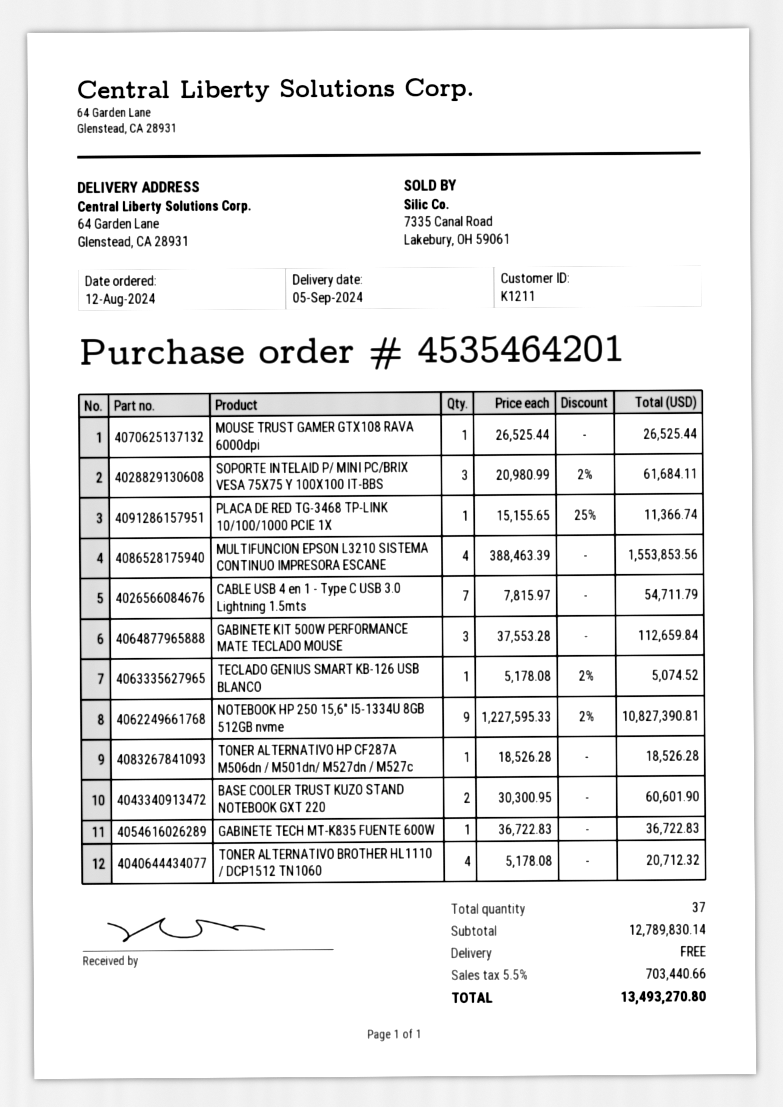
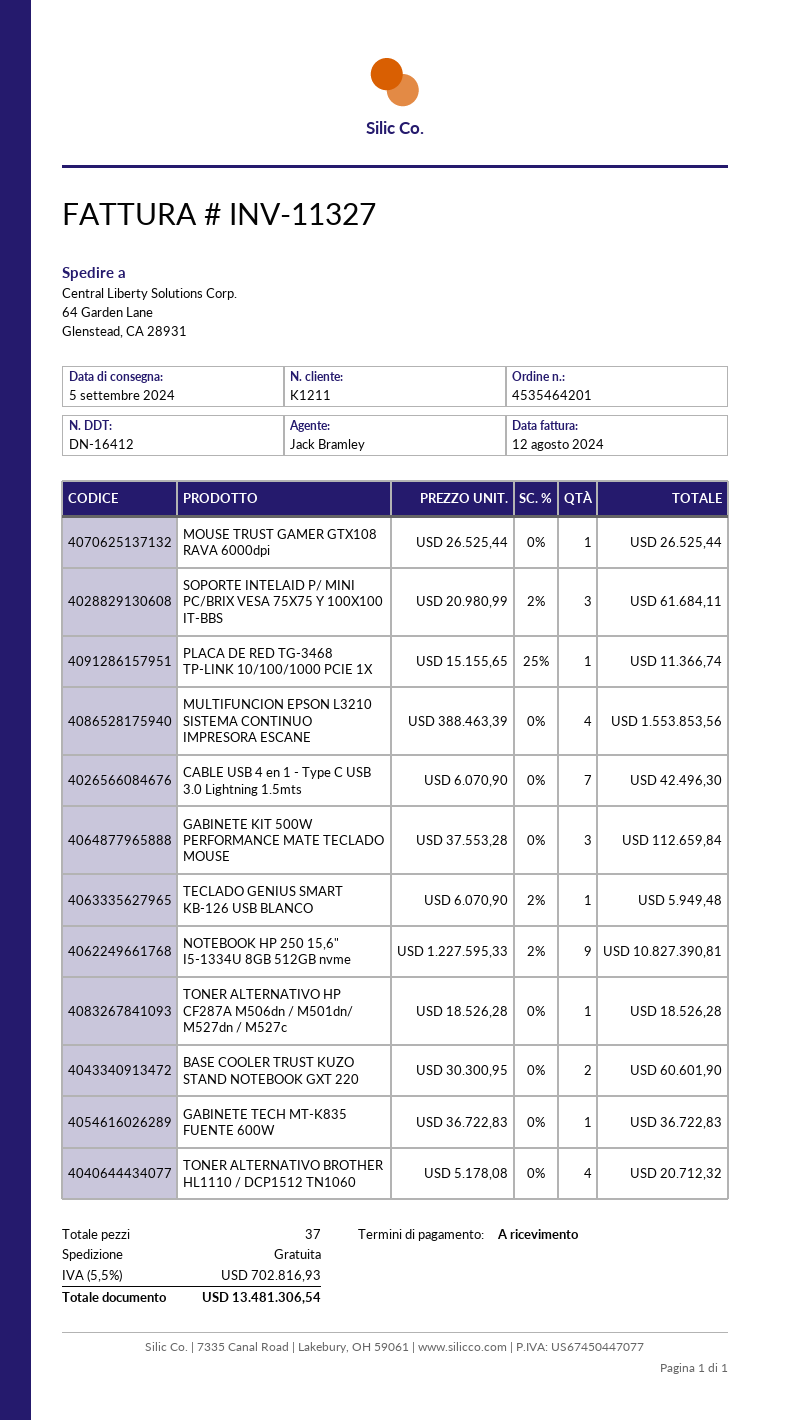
CABLE USB 4 en 1 - Type C USB 3.0 Lightning 1.5mts: 7 x 7815.97 = 54711.79 -> 7 x 6070.90 = 42496.30
TECLADO GENIUS SMART KB-126 USB BLANCO: 1 x 5178.08 - 2% = 5074.52 -> 1 x 6070.90 - 2% = 5949.48
tax: 5.5% = 703440.66 -> 5.5% = 702816.93
total: 13493270.80 -> 13481306.54

